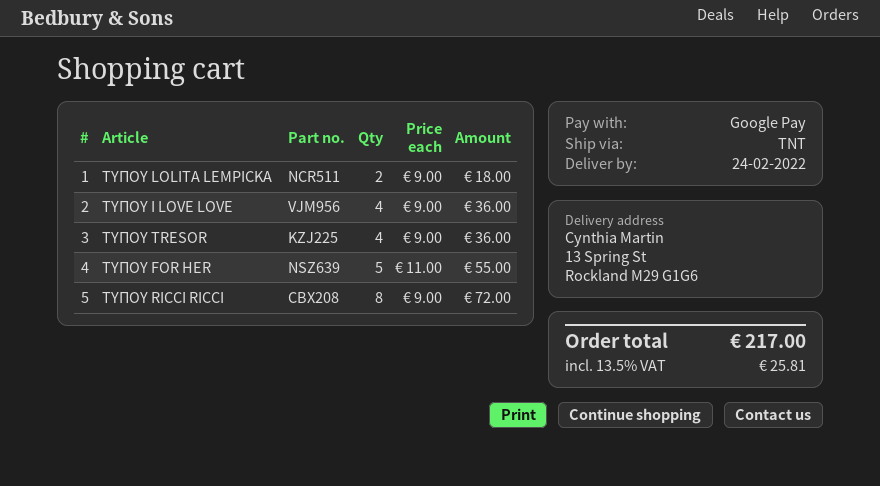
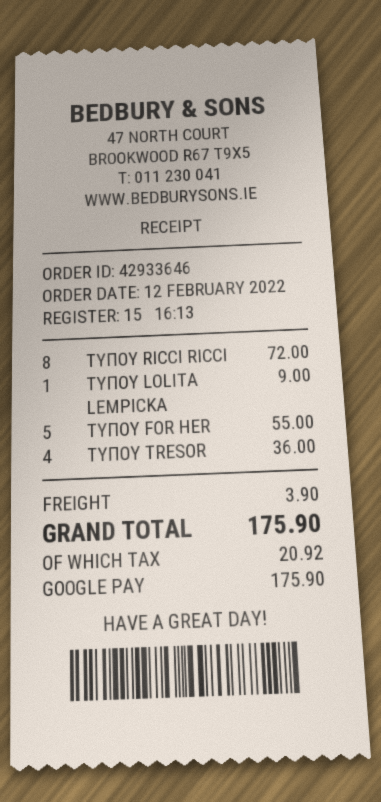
ΤΥΠΟΥ LOLITA LEMPICKA: 2 for 18.00 -> 1 for 9.00
ΤΥΠΟΥ I LOVE LOVE: 4 for 36.00 -> none
shipping: none -> 3.90
tax: 25.81 -> 20.92
total: 217.00 -> 175.90

